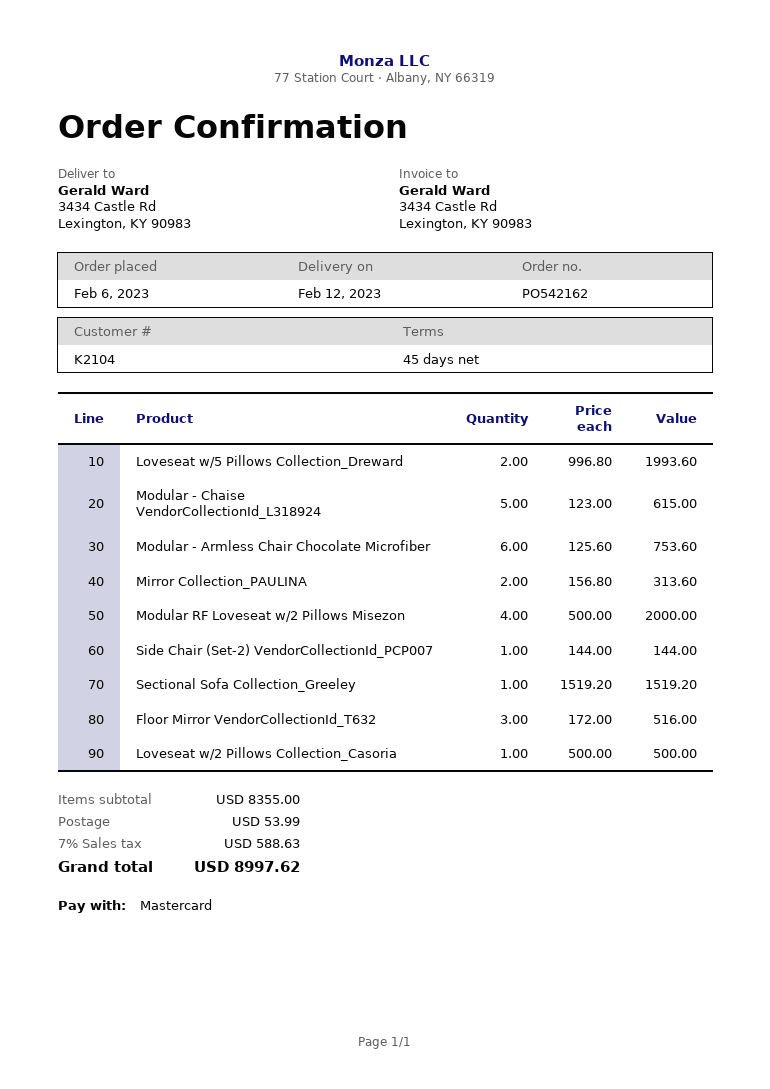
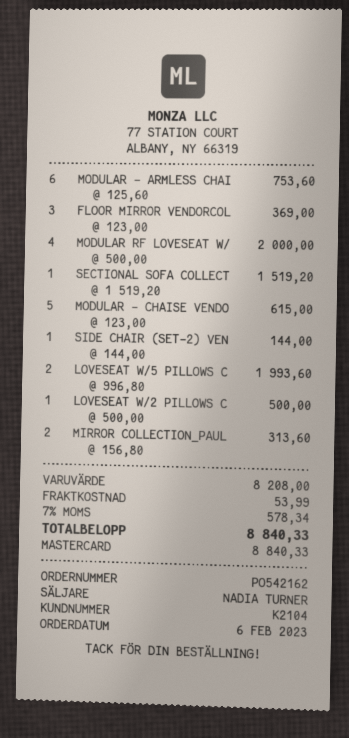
Floor Mirror VendorCollectionId_T632: 3 x 172.00 = 516.00 -> 3 x 123.00 = 369.00
subtotal: 8355.00 -> 8208.00
tax: 7% = 588.63 -> 7% = 578.34
total: 8997.62 -> 8840.33

